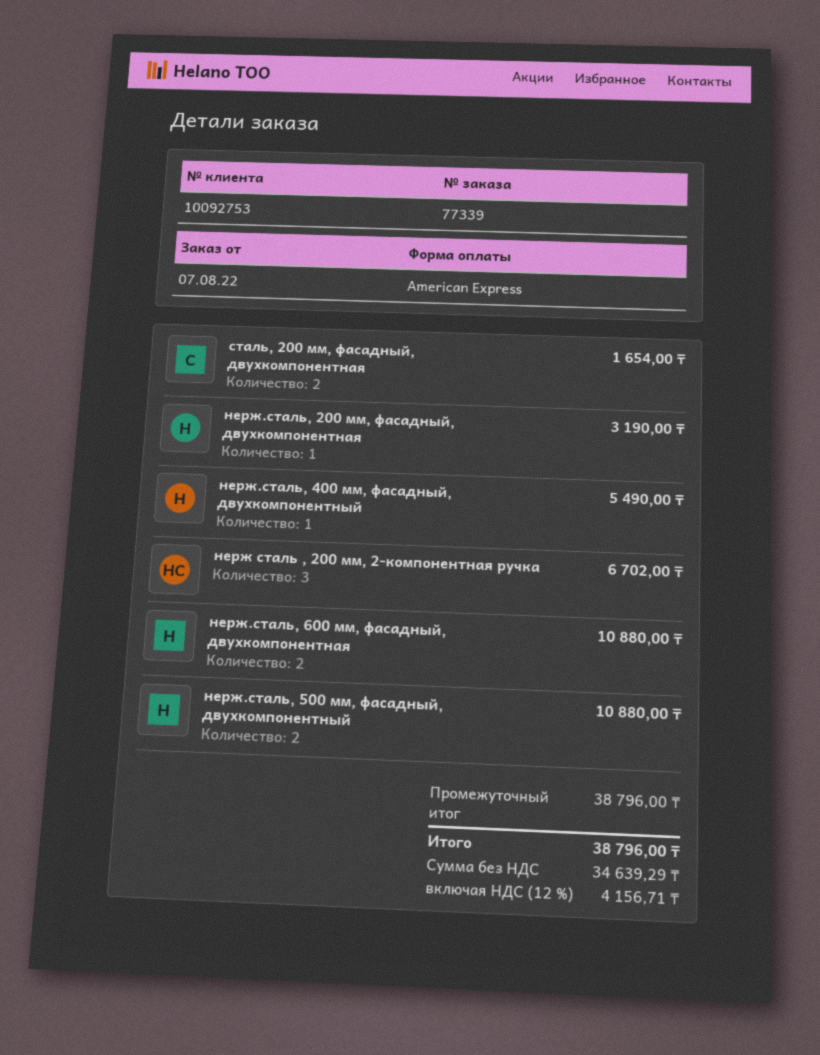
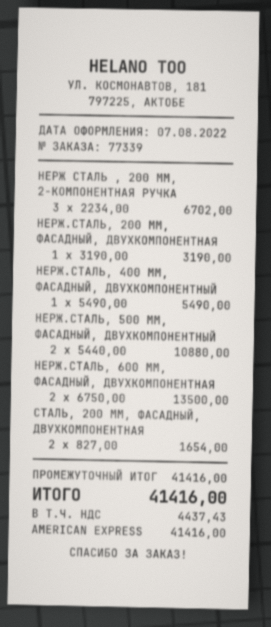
нерж.сталь, 600 мм, фасадный, двухкомпонентная: 2 for 10880.00 -> 2 for 13500.00
subtotal: 38796.00 -> 41416.00
tax: 4156.71 -> 4437.43
total: 38796.00 -> 41416.00

